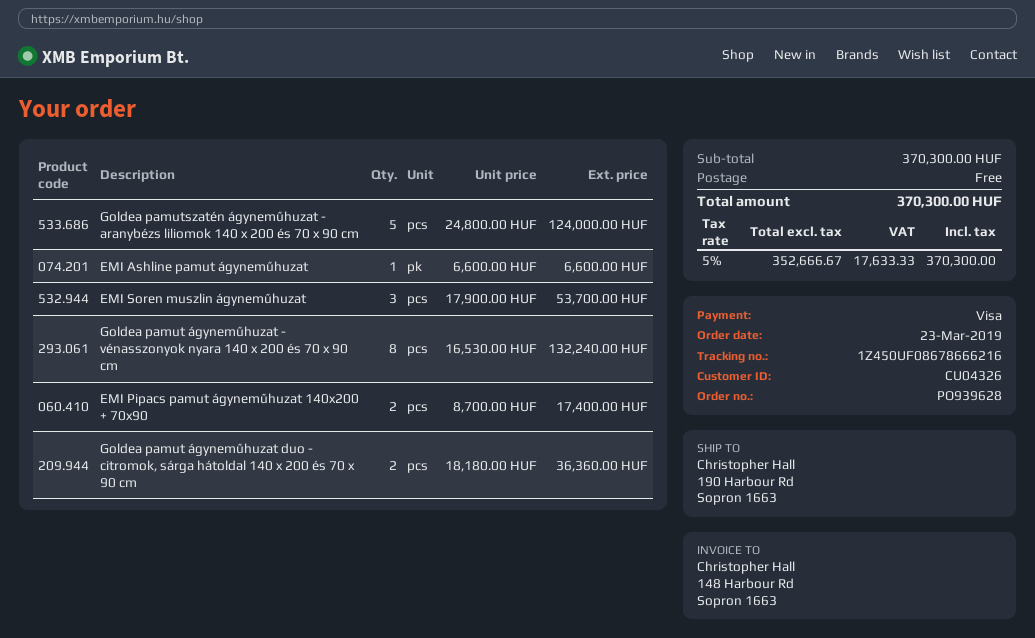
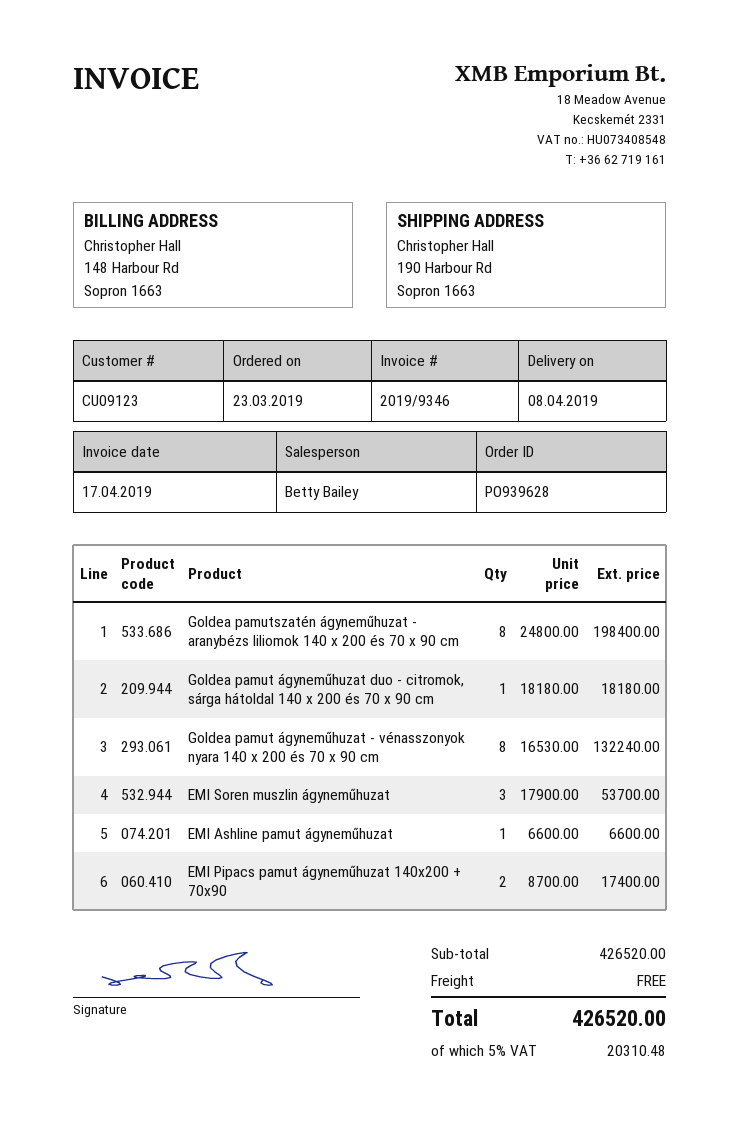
customer number: CU04326 -> CU09123
Goldea pamutszatén ágyneműhuzat - aranybézs liliomok 140 x 200 és 70 x 90 cm: 5 x 24800.00 = 124000.00 -> 8 x 24800.00 = 198400.00
Goldea pamut ágyneműhuzat duo - citromok, sárga hátoldal 140 x 200 és 70 x 90 cm: 2 x 18180.00 = 36360.00 -> 1 x 18180.00 = 18180.00
subtotal: 370300.00 -> 426520.00
tax: 5% = 17633.33 -> 5% = 20310.48
total: 370300.00 -> 426520.00

